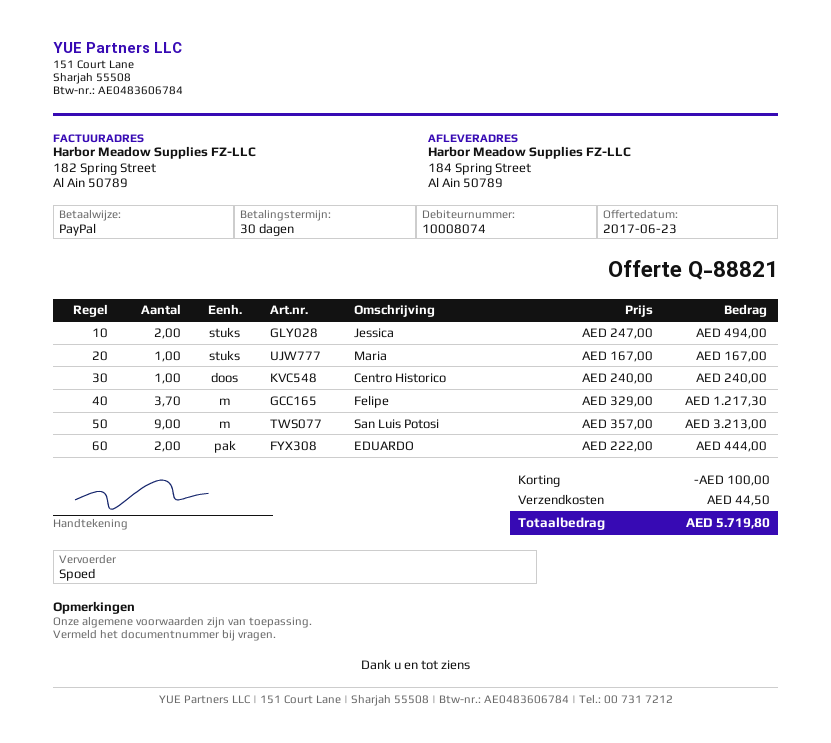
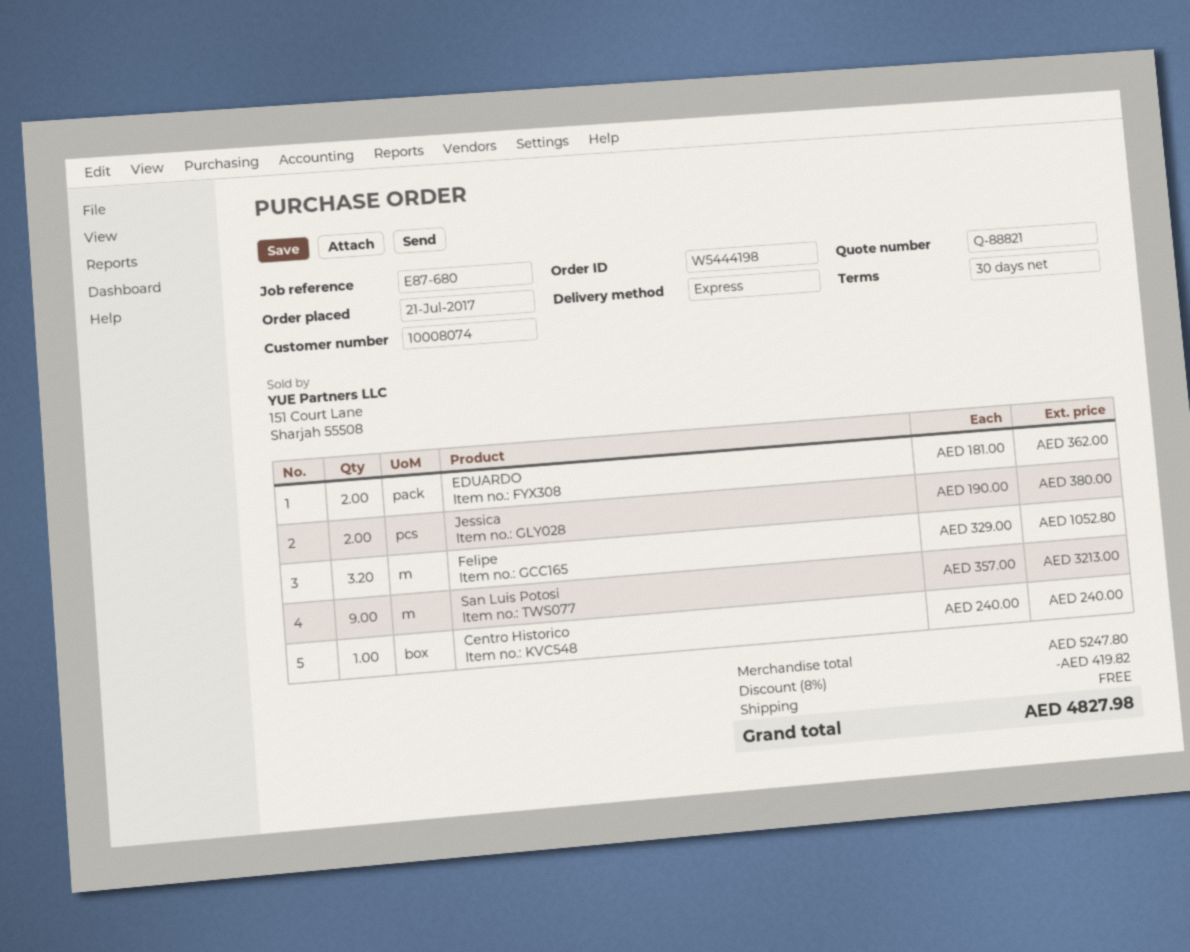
Jessica: 2 x 247.00 = 494.00 -> 2 x 190.00 = 380.00
Maria: 1 x 167.00 = 167.00 -> none
Felipe: 3.7 x 329.00 = 1217.30 -> 3.2 x 329.00 = 1052.80
EDUARDO: 2 x 222.00 = 444.00 -> 2 x 181.00 = 362.00
discount: 100.00 -> 419.82
shipping: 44.50 -> 0.00
total: 5719.80 -> 4827.98

